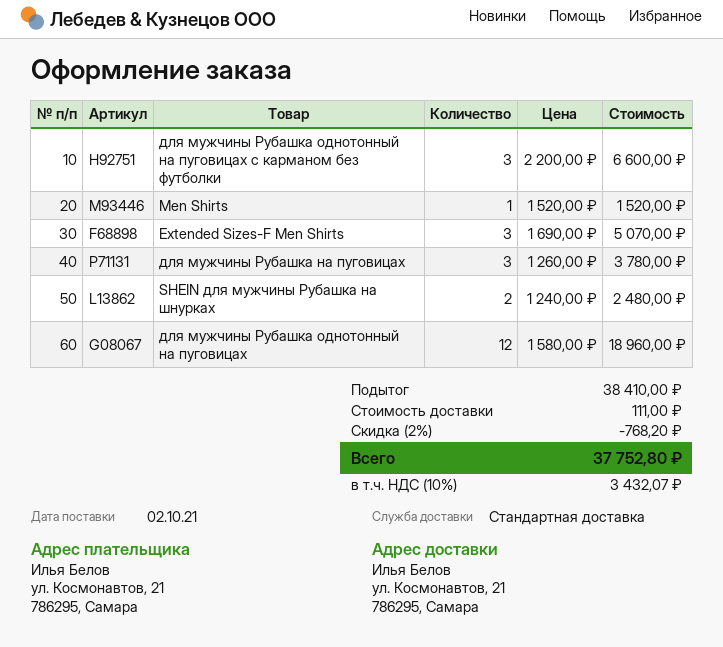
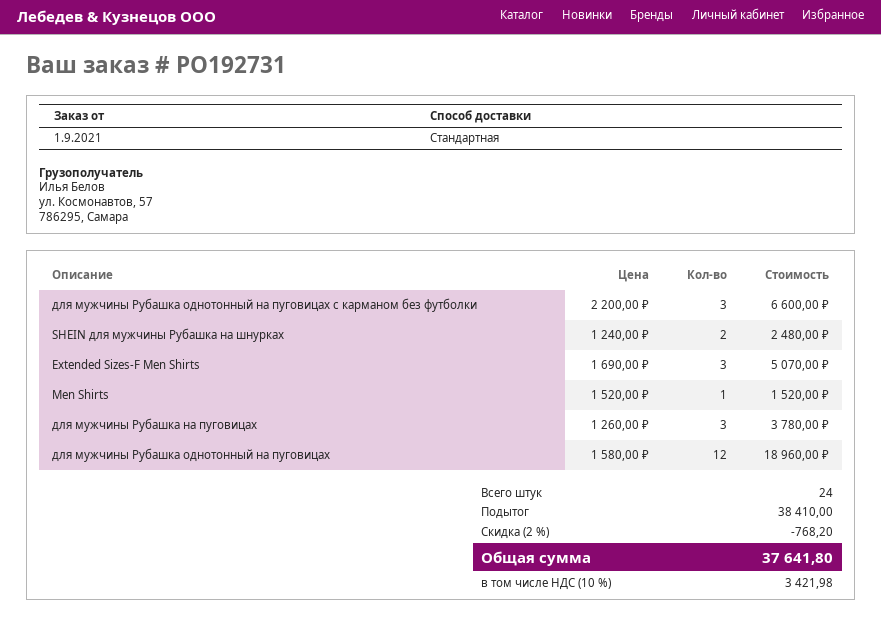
ship to: ул. Космонавтов, 21, 786295, Самара -> ул. Космонавтов, 57, 786295, Самара
shipping: 111.00 -> none
tax: 10% = 3432.07 -> 10% = 3421.98
total: 37752.80 -> 37641.80

